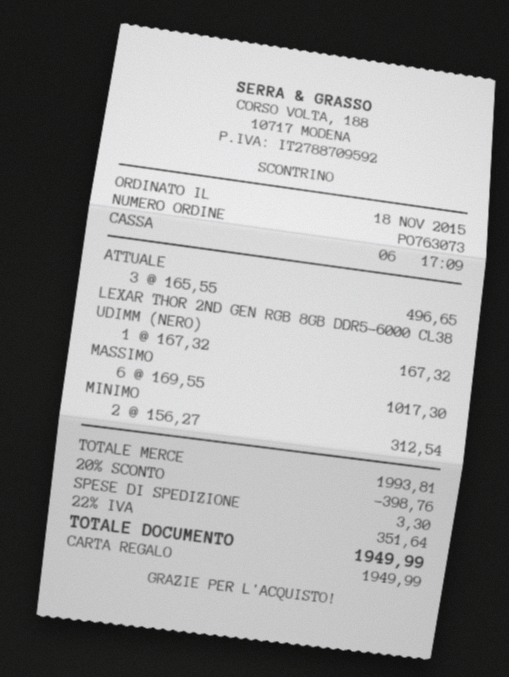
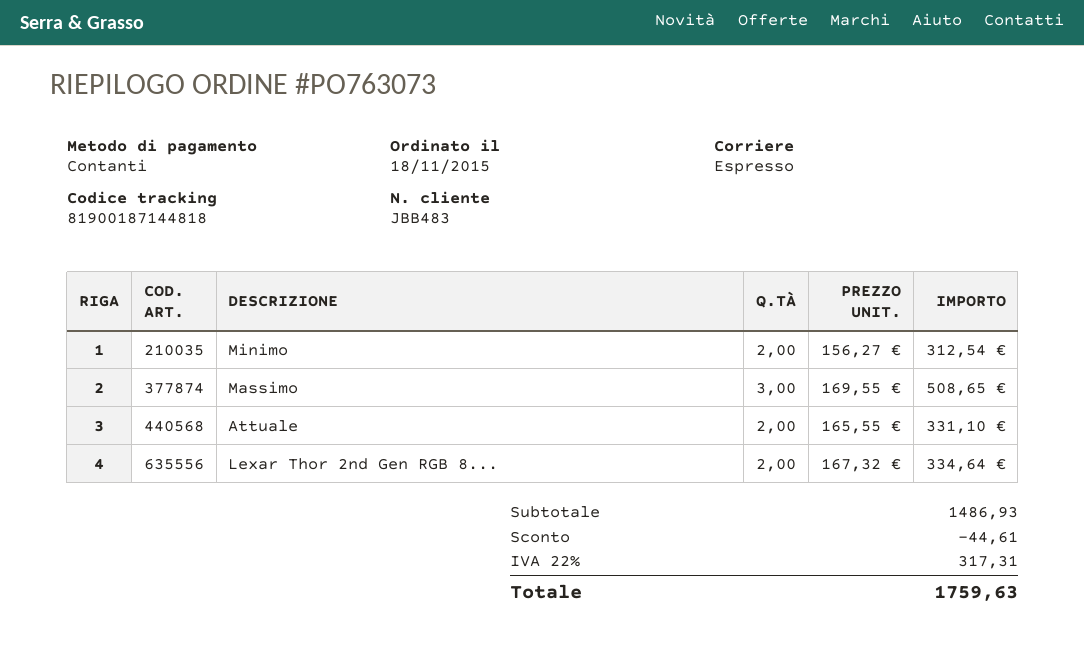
payment method: gift card -> cash
ATTUALE: 3 x 165.55 = 496.65 -> 2 x 165.55 = 331.10
LEXAR THOR 2ND GEN RGB 8GB DDR5-6000 CL38 UDIMM (NERO): 1 x 167.32 = 167.32 -> 2 x 167.32 = 334.64
MASSIMO: 6 x 169.55 = 1017.30 -> 3 x 169.55 = 508.65
subtotal: 1993.81 -> 1486.93
discount: 398.76 -> 44.61
shipping: 3.30 -> none
tax: 22% = 351.64 -> 22% = 317.31
total: 1949.99 -> 1759.63

